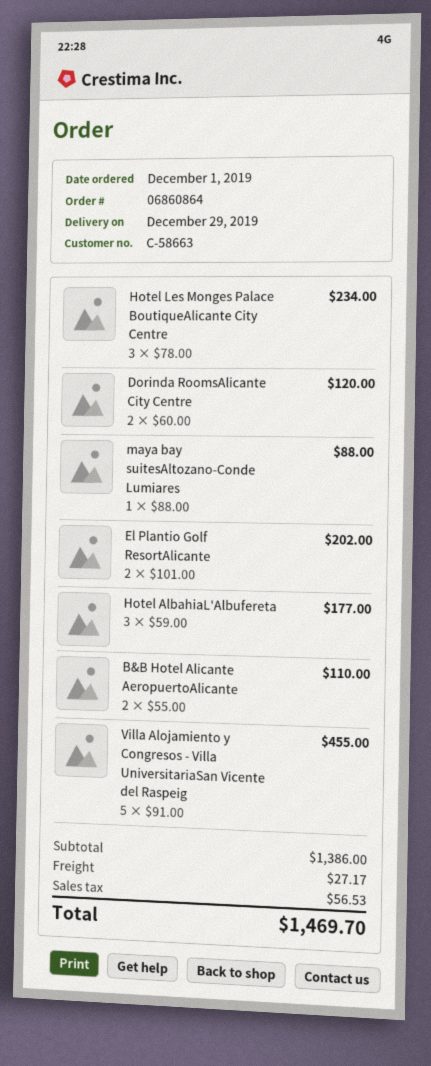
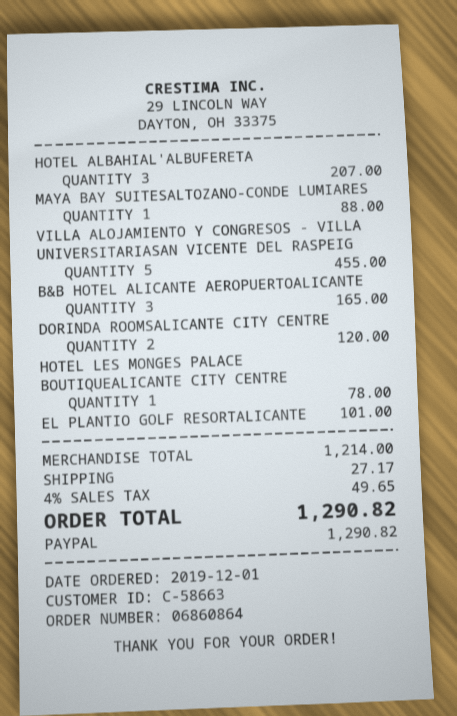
Hotel Les Monges Palace BoutiqueAlicante City Centre: 3 for 234.00 -> 1 for 78.00
El Plantio Golf ResortAlicante: 2 for 202.00 -> 1 for 101.00
Hotel AlbahiaL'Albufereta: 3 for 177.00 -> 3 for 207.00
B&B Hotel Alicante AeropuertoAlicante: 2 for 110.00 -> 3 for 165.00
subtotal: 1386.00 -> 1214.00
tax: 56.53 -> 49.65
total: 1469.70 -> 1290.82

